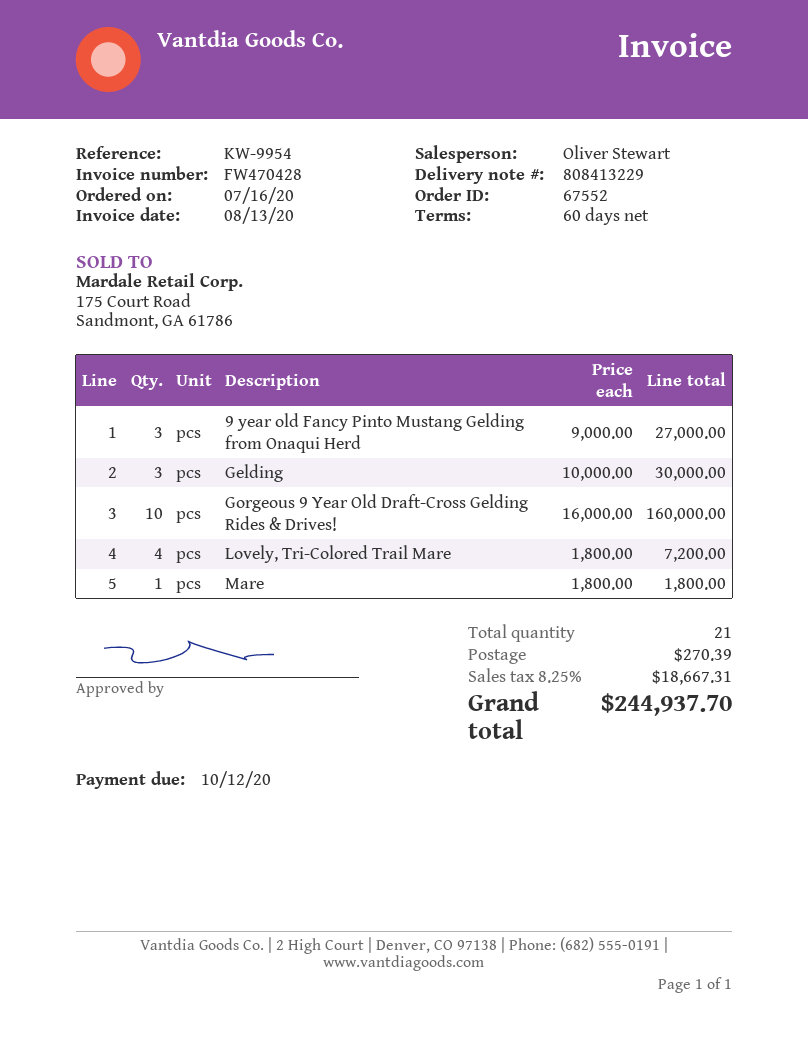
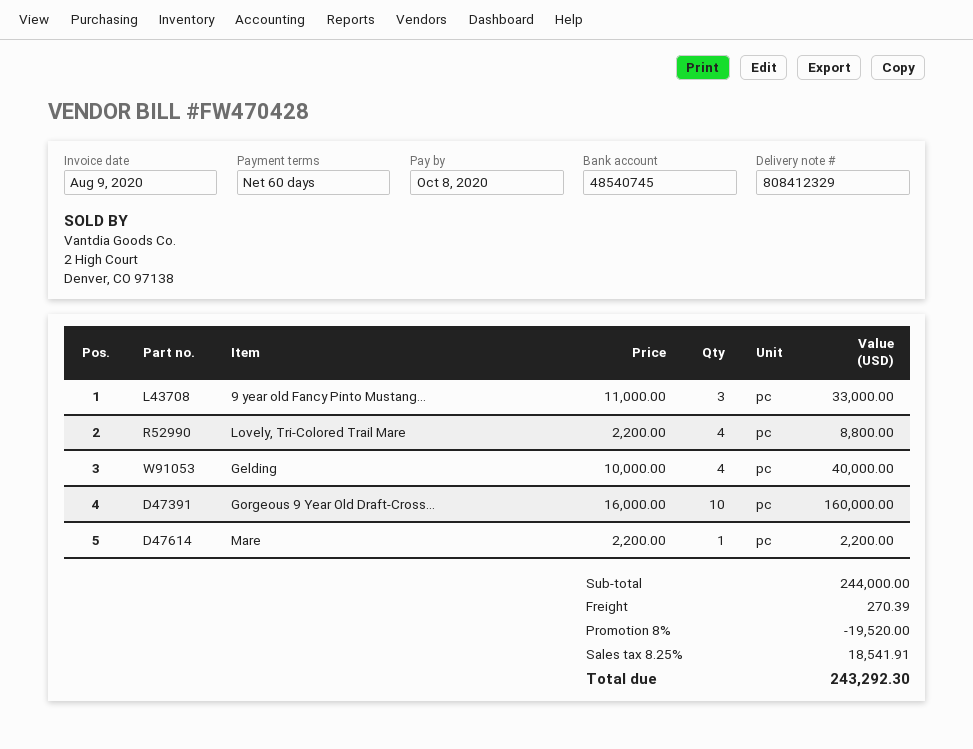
delivery note number: 808413229 -> 808412329
invoice date: 2020-08-13 -> 2020-08-09
due date: 2020-10-12 -> 2020-10-08
9 year old Fancy Pinto Mustang Gelding from Onaqui Herd: 3 x 9000.00 = 27000.00 -> 3 x 11000.00 = 33000.00
Gelding: 3 x 10000.00 = 30000.00 -> 4 x 10000.00 = 40000.00
Lovely, Tri-Colored Trail Mare: 4 x 1800.00 = 7200.00 -> 4 x 2200.00 = 8800.00
Mare: 1 x 1800.00 = 1800.00 -> 1 x 2200.00 = 2200.00
discount: none -> 8% = 19520.00
tax: 8.25% = 18667.31 -> 8.25% = 18541.91
total: 244937.70 -> 243292.30

